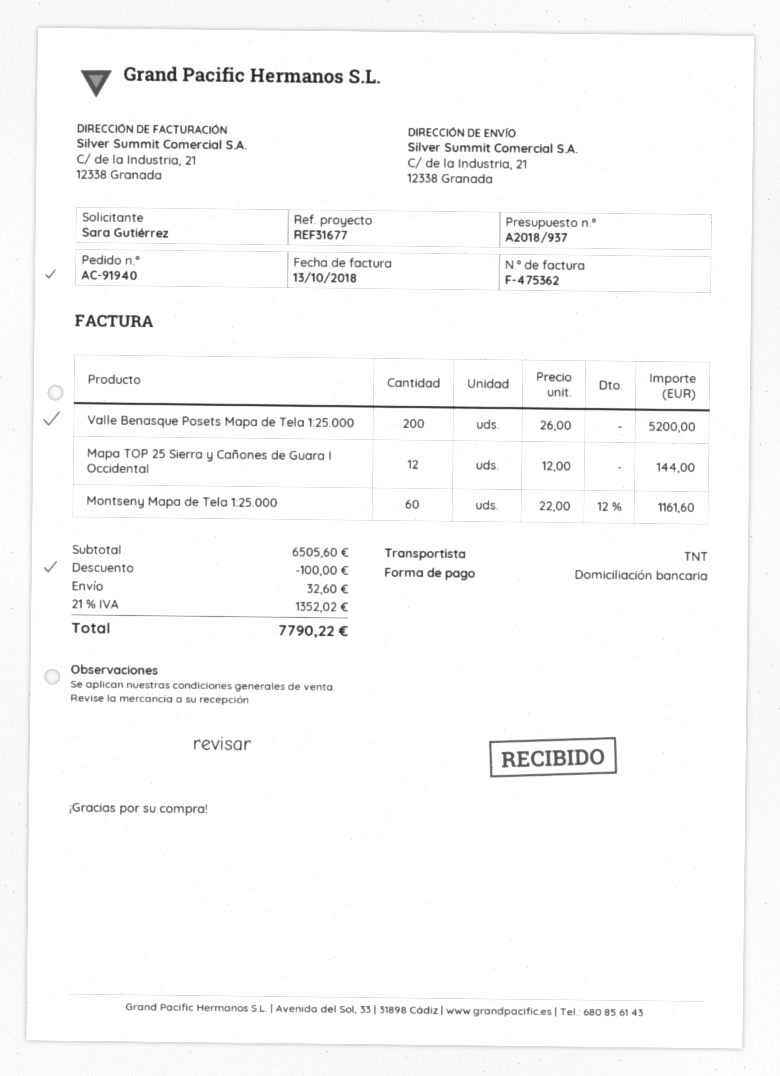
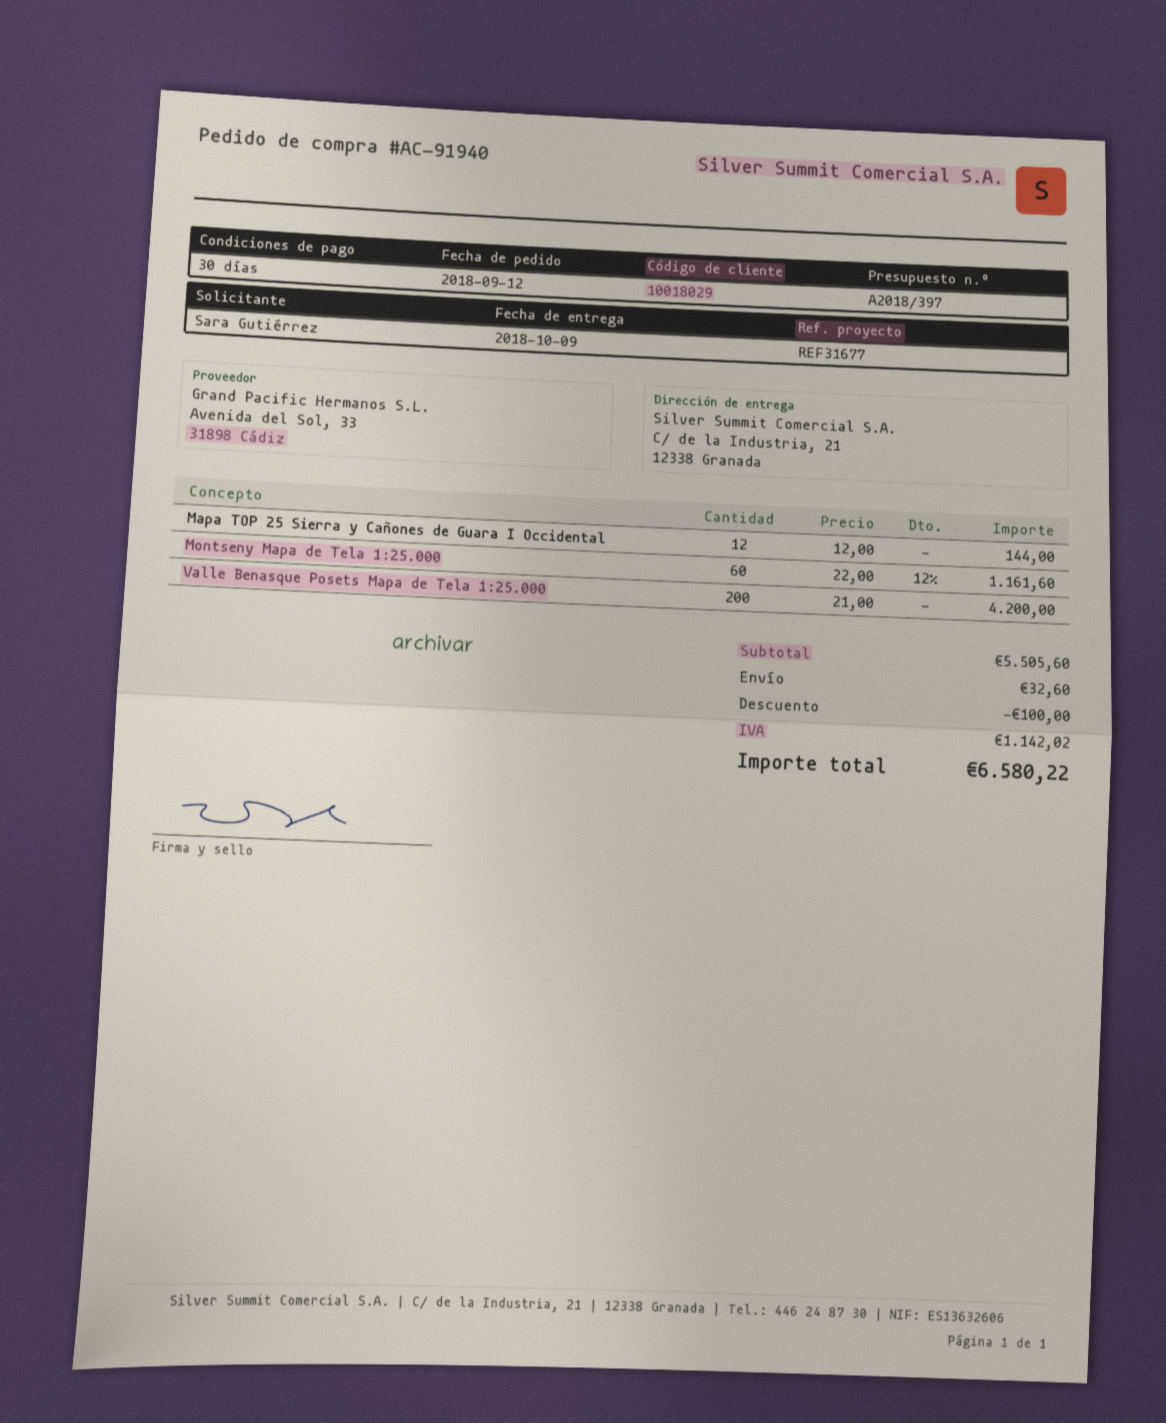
quote number: A2018/937 -> A2018/397
Valle Benasque Posets Mapa de Tela 1:25.000: 200 x 26.00 = 5200.00 -> 200 x 21.00 = 4200.00
subtotal: 6505.60 -> 5505.60
tax: 1352.02 -> 1142.02
total: 7790.22 -> 6580.22

